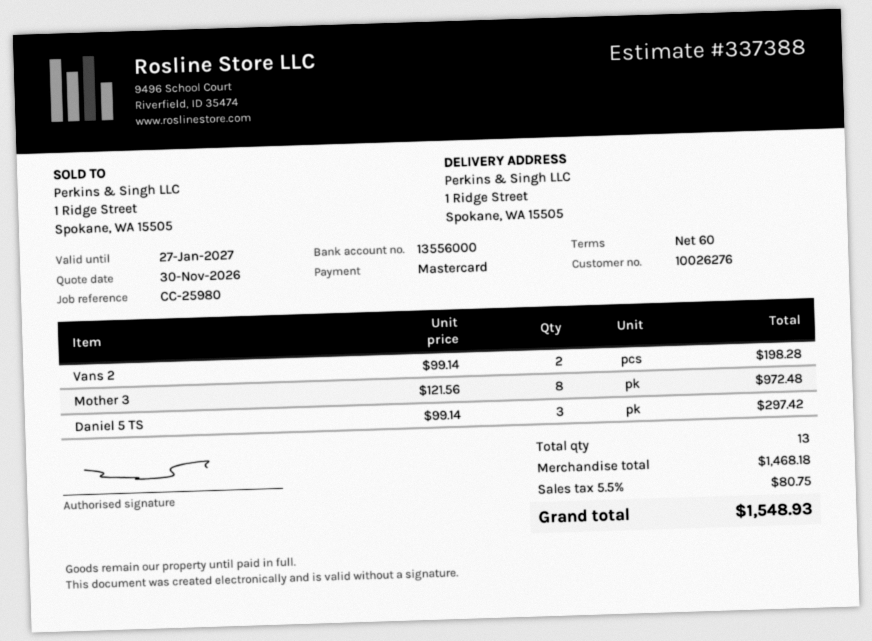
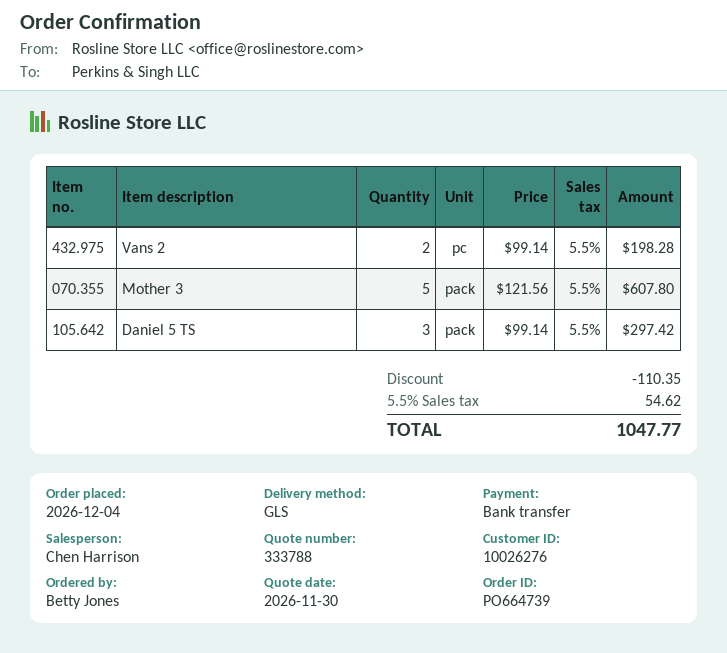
quote number: 337388 -> 333788
payment method: Mastercard -> bank transfer
Mother 3: 8 x 121.56 = 972.48 -> 5 x 121.56 = 607.80
discount: none -> 110.35
tax: 5.5% = 80.75 -> 5.5% = 54.62
total: 1548.93 -> 1047.77

